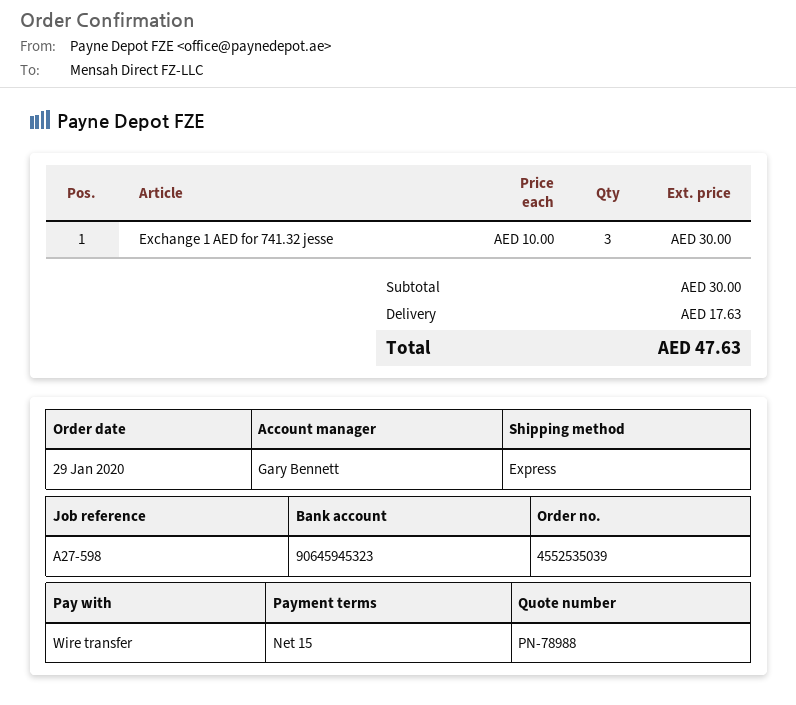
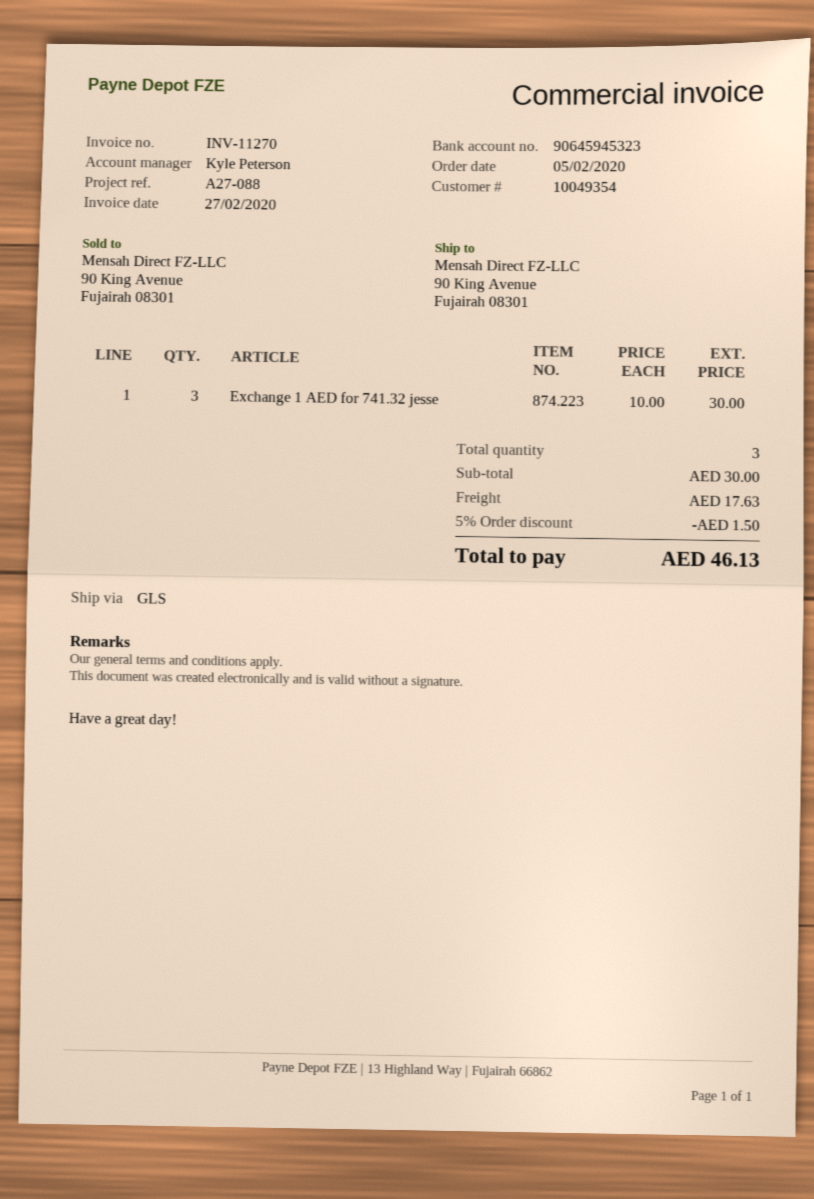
order date: 2020-01-29 -> 2020-02-05
reference: A27-598 -> A27-088
sales rep: Gary Bennett -> Kyle Peterson
shipping method: express -> GLS
discount: none -> 5% = 1.50
total: 47.63 -> 46.13

